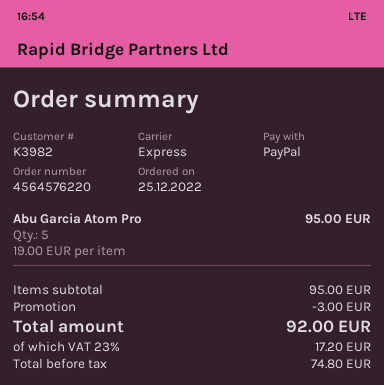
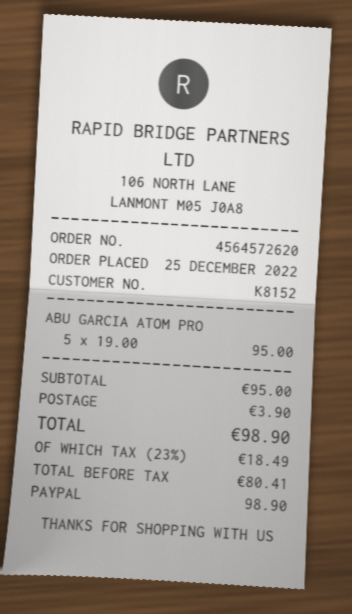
order number: 4564576220 -> 4564572620
customer number: K3982 -> K8152
discount: 3.00 -> none
shipping: none -> 3.90
net: 74.80 -> 80.41
tax: 23% = 17.20 -> 23% = 18.49
total: 92.00 -> 98.90

